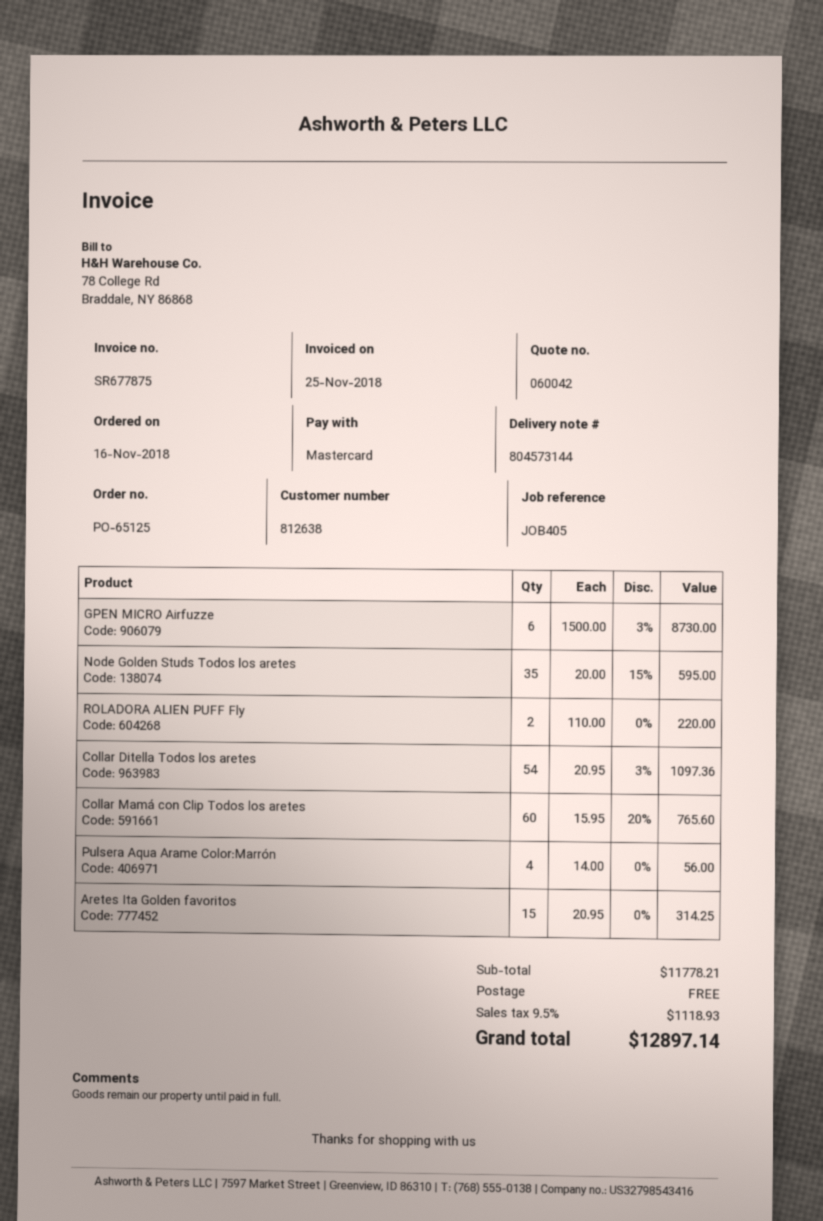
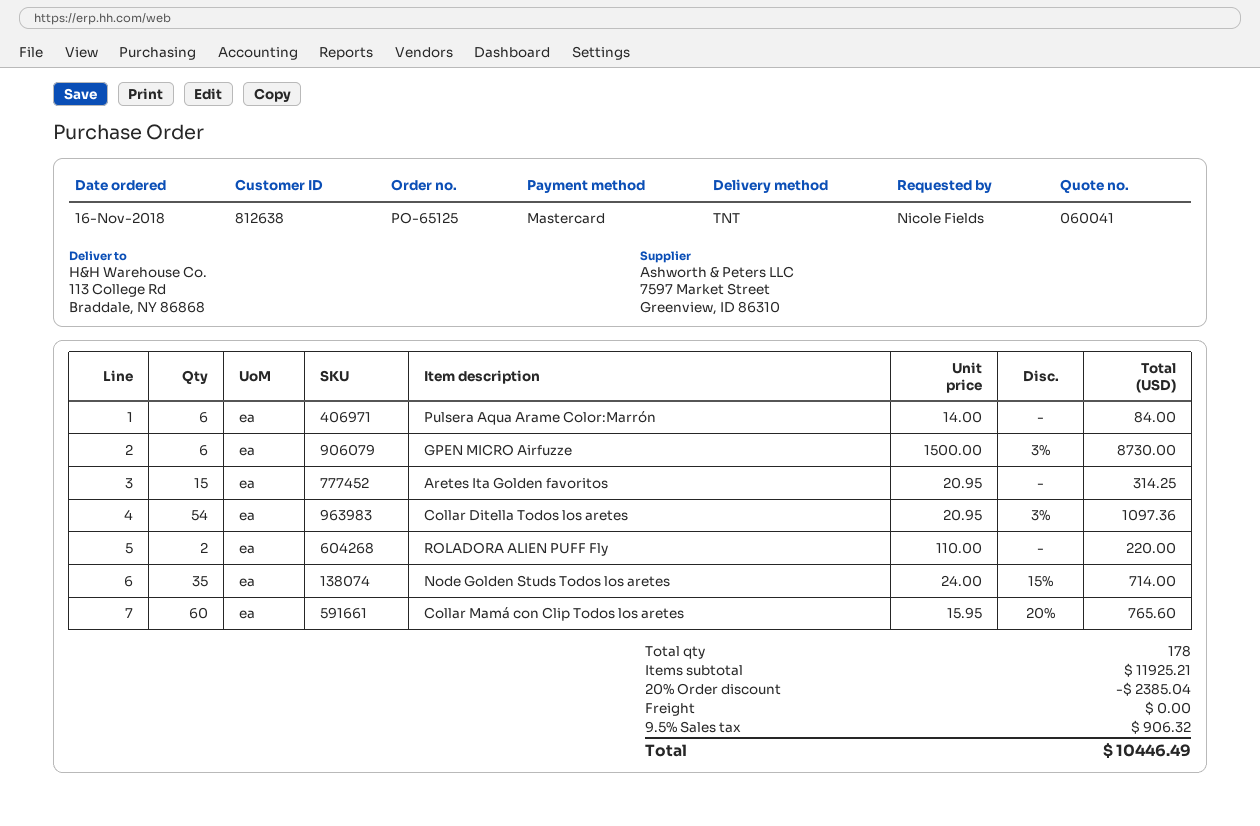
quote number: 060042 -> 060041
Node Golden Studs Todos los aretes: 35 x 20.00 - 15% = 595.00 -> 35 x 24.00 - 15% = 714.00
Pulsera Aqua Arame Color:Marrón: 4 x 14.00 = 56.00 -> 6 x 14.00 = 84.00
subtotal: 11778.21 -> 11925.21
discount: none -> 20% = 2385.04
tax: 9.5% = 1118.93 -> 9.5% = 906.32
total: 12897.14 -> 10446.49

